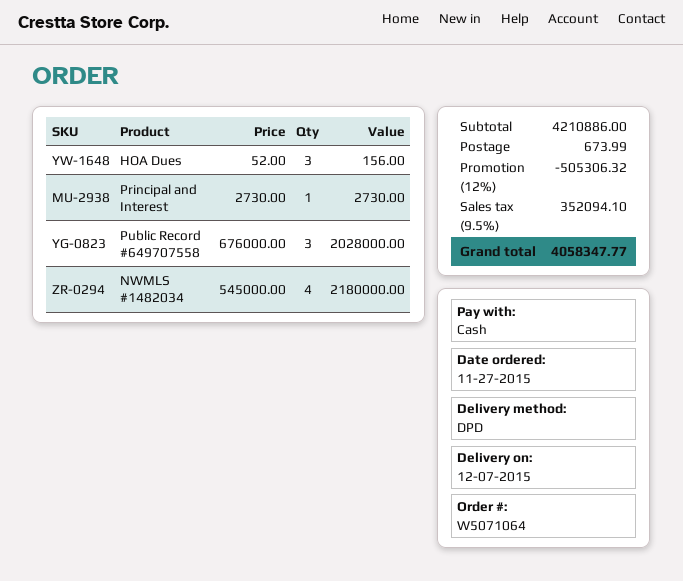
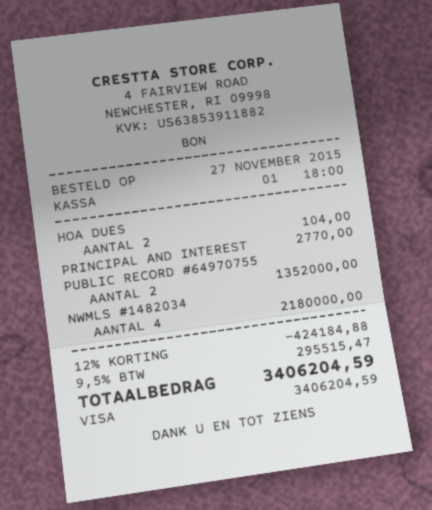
payment method: cash -> Visa
HOA Dues: 3 for 156.00 -> 2 for 104.00
Principal and Interest: 1 for 2730.00 -> 1 for 2770.00
Public Record #649707558: 3 for 2028000.00 -> 2 for 1352000.00
discount: 12% = 505306.32 -> 12% = 424184.88
shipping: 673.99 -> none
tax: 9.5% = 352094.10 -> 9.5% = 295515.47
total: 4058347.77 -> 3406204.59

